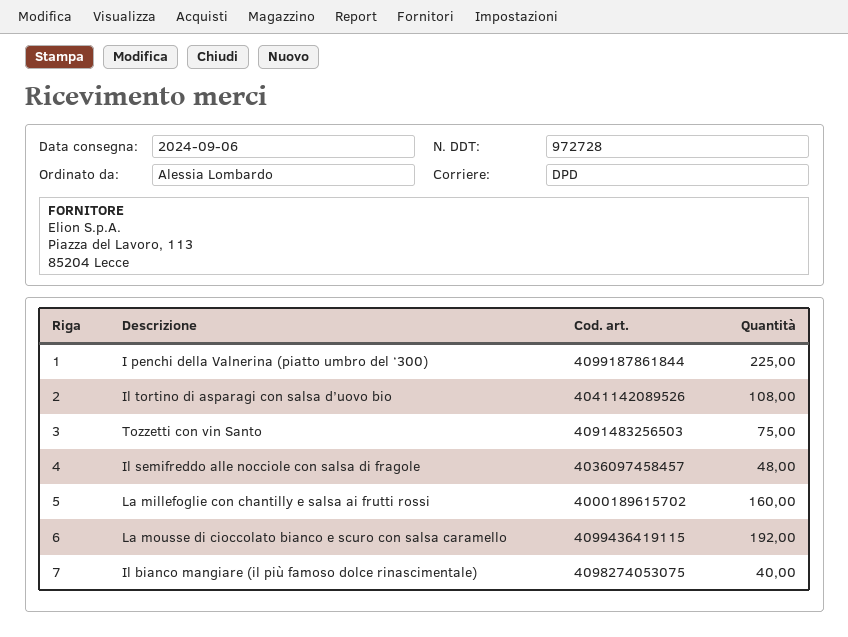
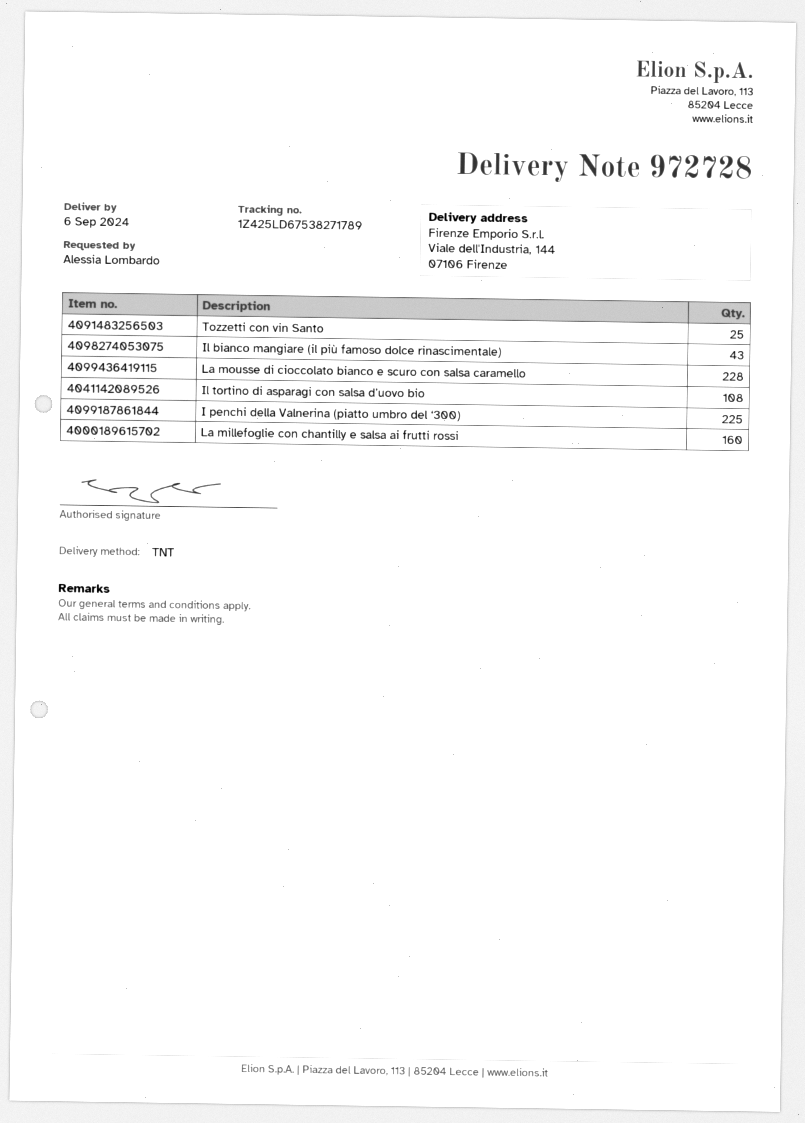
shipping method: DPD -> TNT
Tozzetti con vin Santo: 75 -> 25
Il semifreddo alle nocciole con salsa di fragole: 48 -> none
La mousse di cioccolato bianco e scuro con salsa caramello: 192 -> 228
Il bianco mangiare (il più famoso dolce rinascimentale): 40 -> 43

